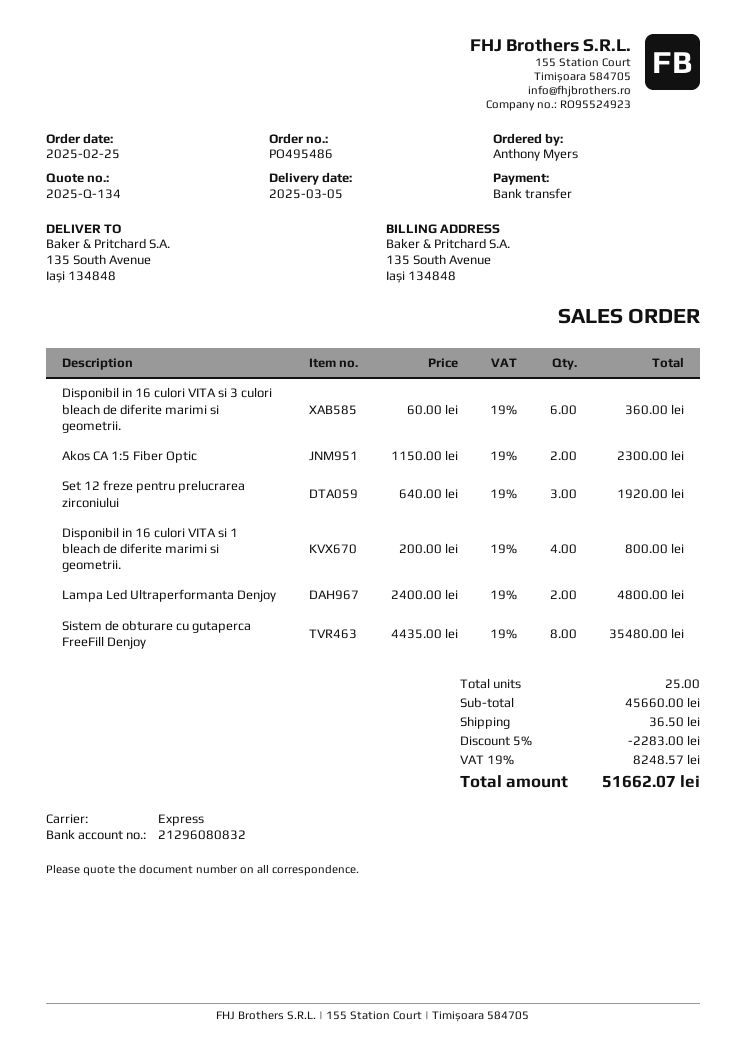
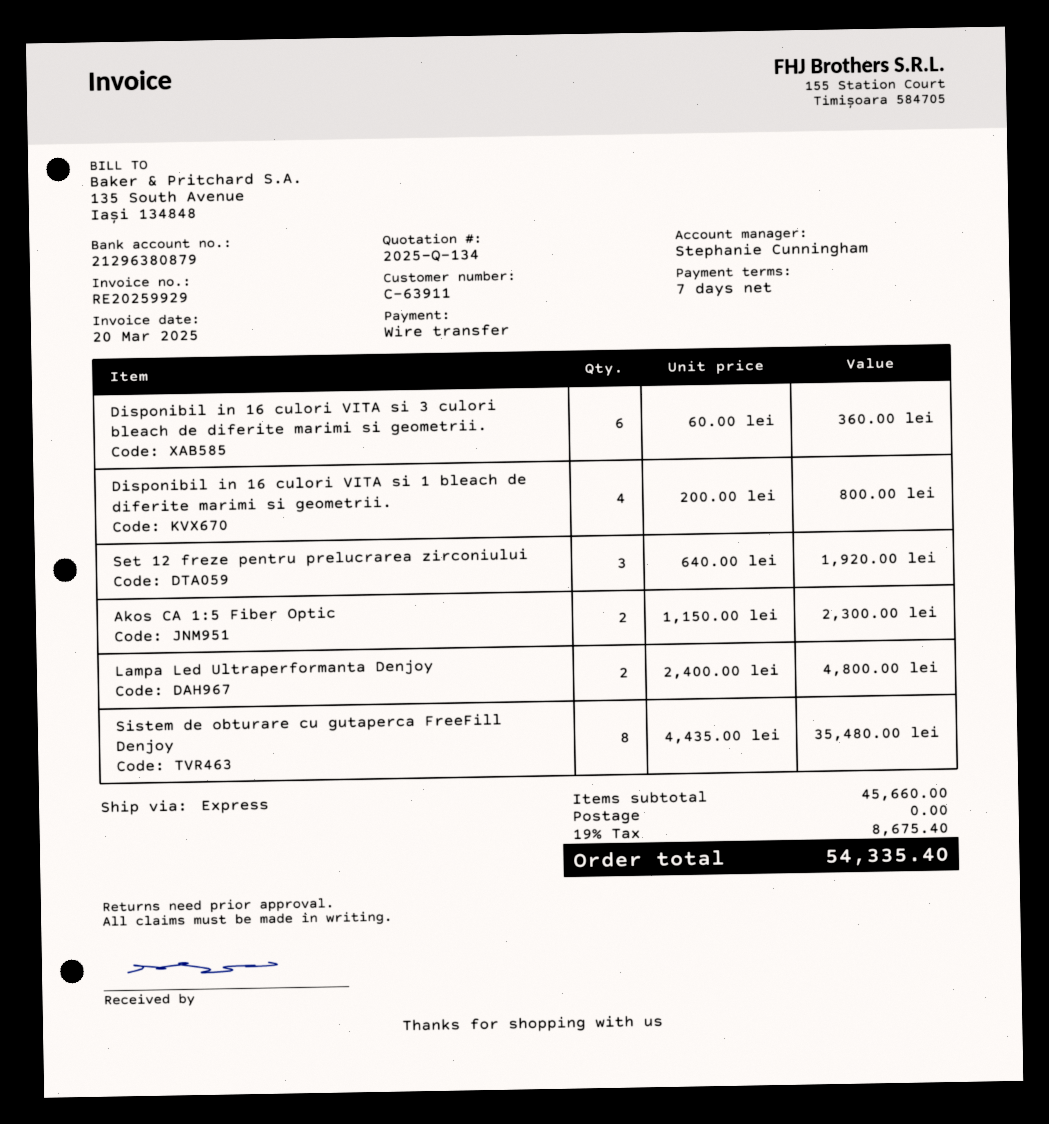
bank account: 21296080832 -> 21296380879
discount: 5% = 2283.00 -> none
shipping: 36.50 -> 0.00
tax: 19% = 8248.57 -> 19% = 8675.40
total: 51662.07 -> 54335.40

